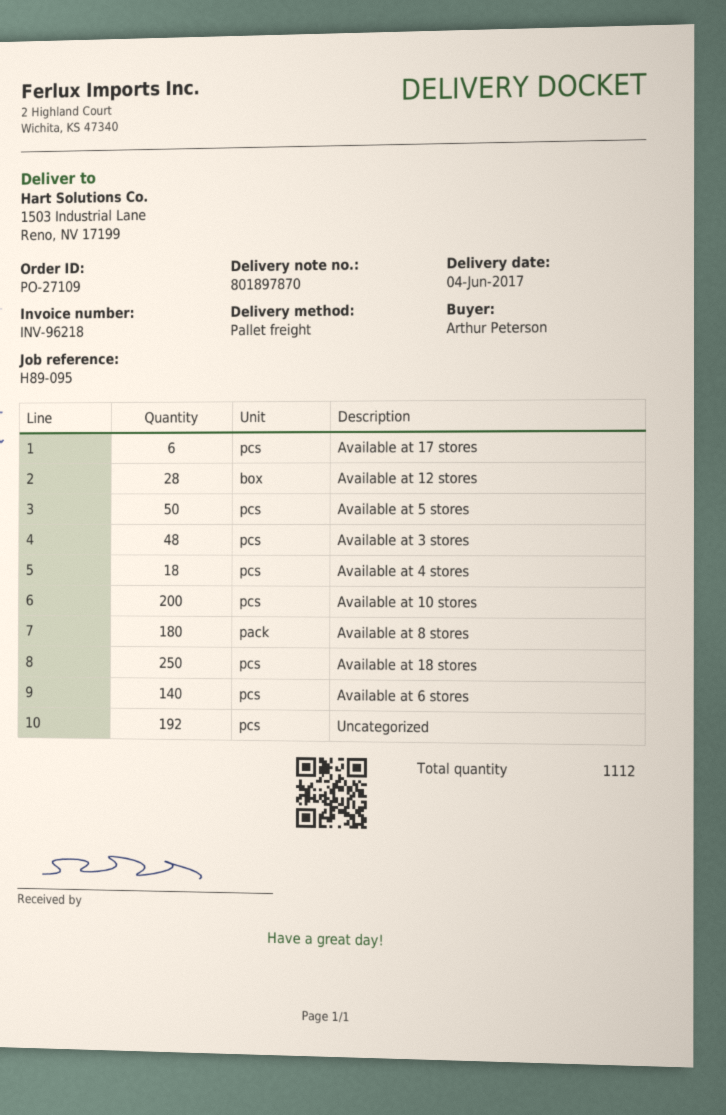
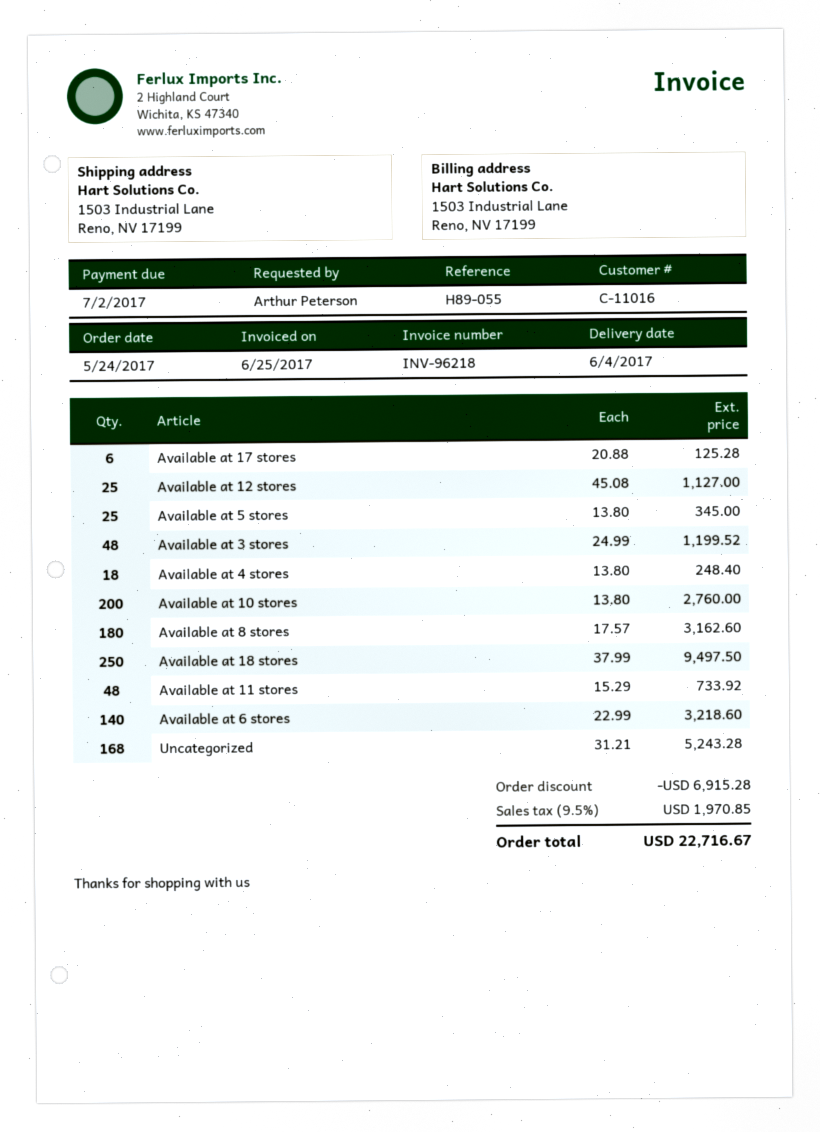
reference: H89-095 -> H89-055
Available at 12 stores: 28 -> 25
Available at 5 stores: 50 -> 25
Uncategorized: 192 -> 168
Available at 11 stores: none -> 48

